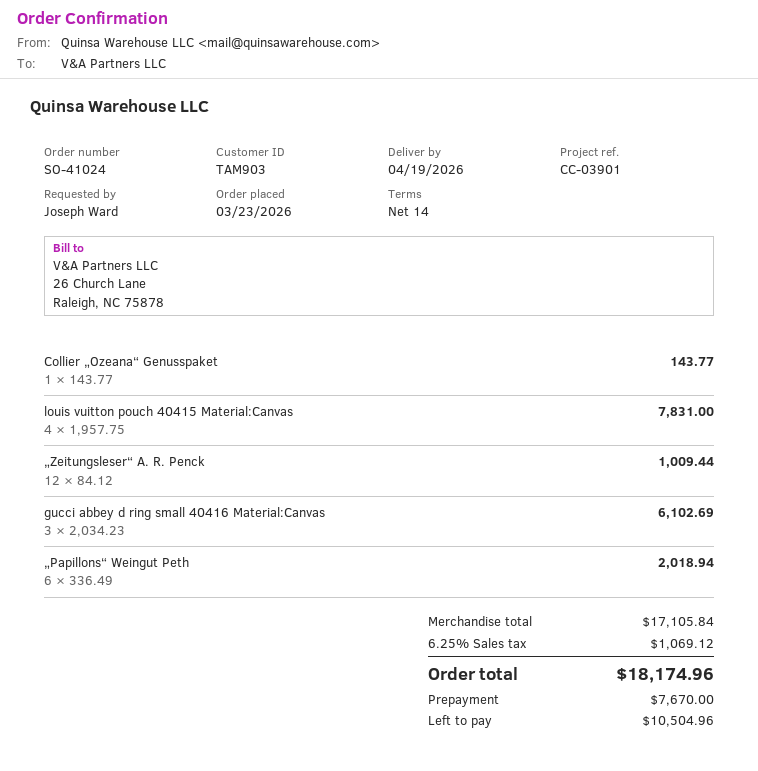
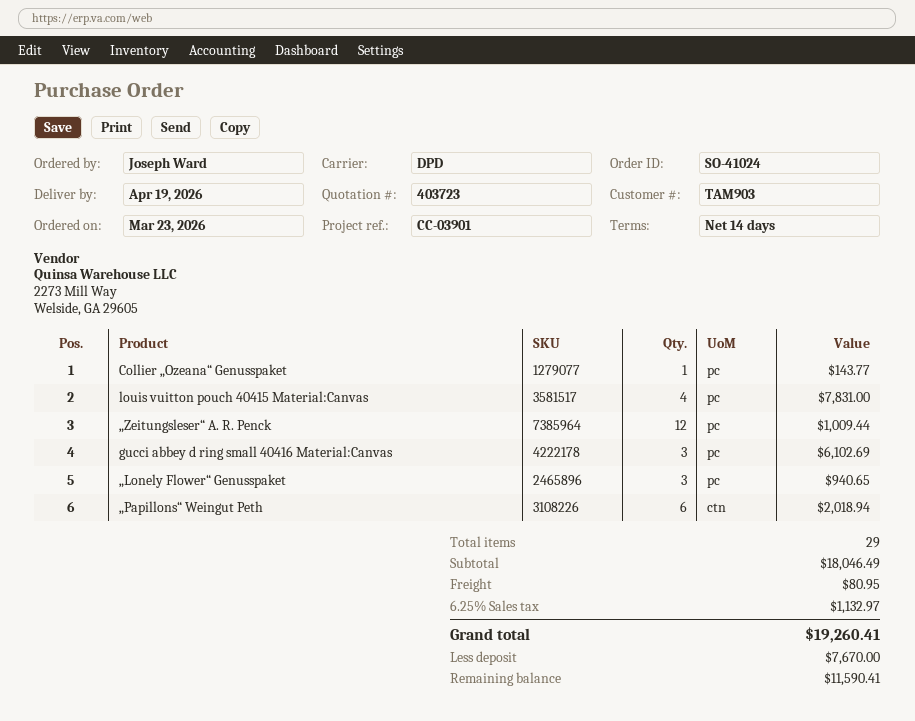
„Lonely Flower“ Genusspaket: none -> 3 for 940.65
subtotal: 17105.84 -> 18046.49
shipping: none -> 80.95
tax: 6.25% = 1069.12 -> 6.25% = 1132.97
total: 18174.96 -> 19260.41
balance: 10504.96 -> 11590.41

